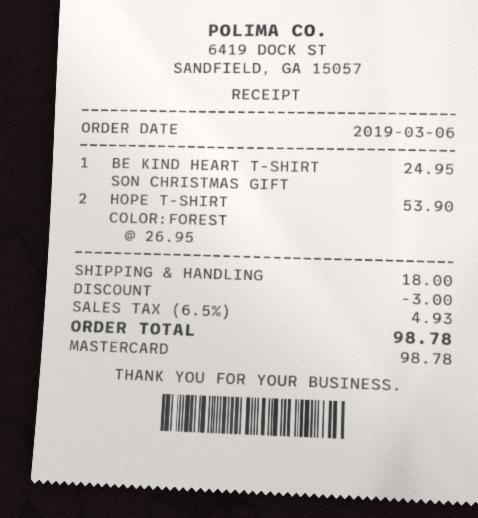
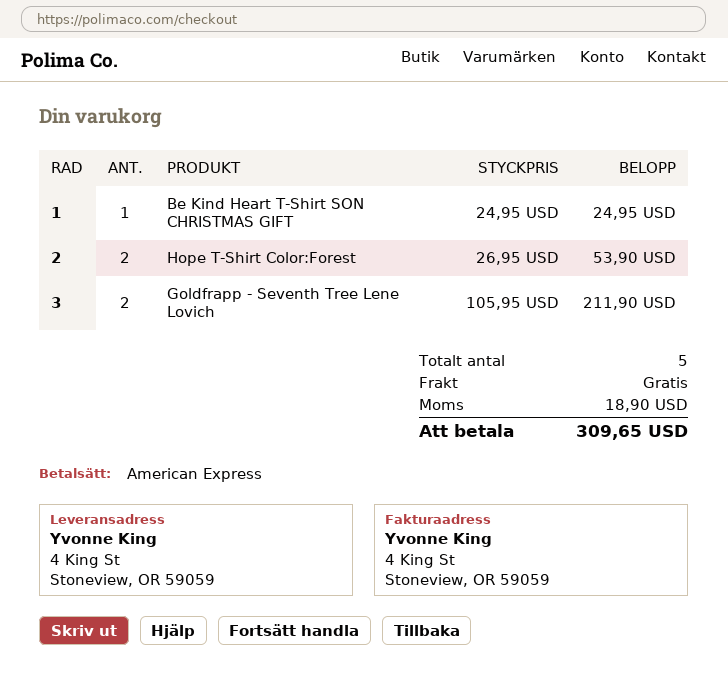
payment method: Mastercard -> American Express
Goldfrapp - Seventh Tree Lene Lovich: none -> 2 x 105.95 = 211.90
discount: 3.00 -> none
shipping: 18.00 -> 0.00
tax: 4.93 -> 18.90
total: 98.78 -> 309.65

